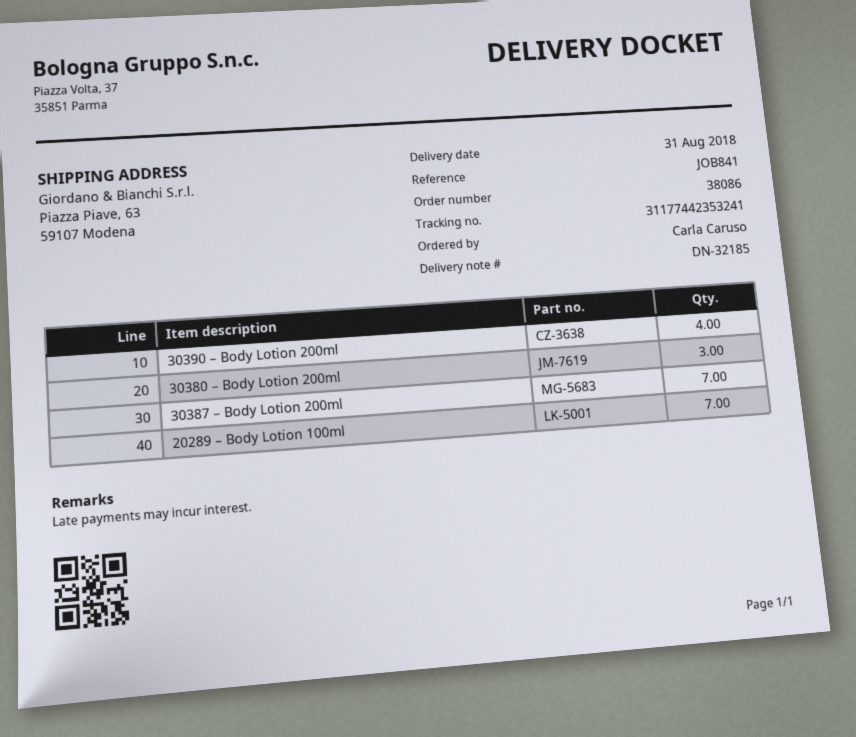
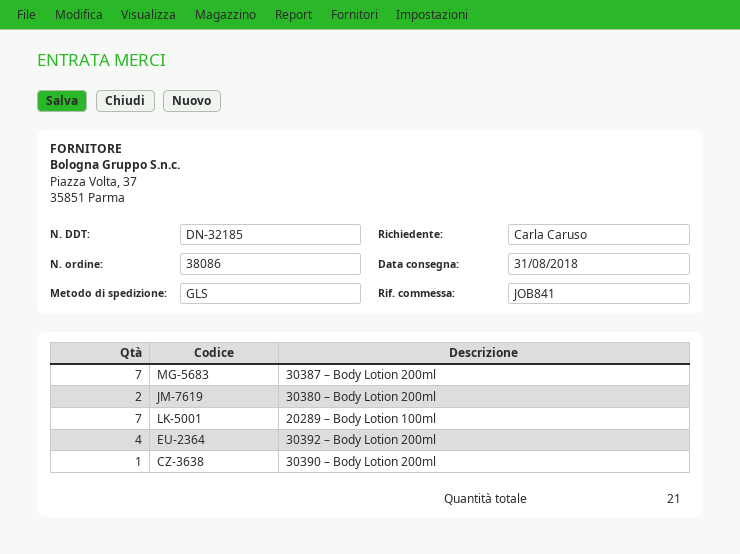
30390 – Body Lotion 200ml: 4 -> 1
30380 – Body Lotion 200ml: 3 -> 2
30392 – Body Lotion 200ml: none -> 4

